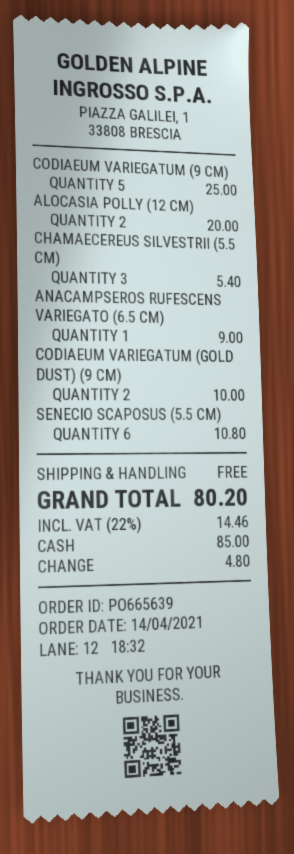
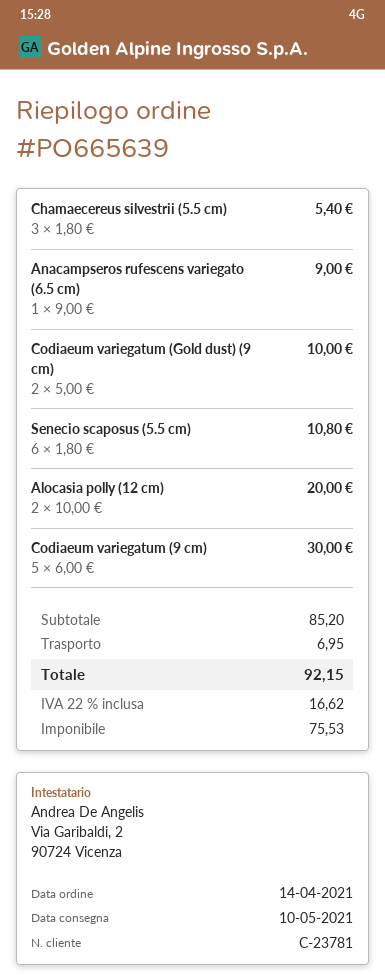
CODIAEUM VARIEGATUM (9 CM): 5 for 25.00 -> 5 for 30.00
shipping: 0.00 -> 6.95
tax: 22% = 14.46 -> 22% = 16.62
total: 80.20 -> 92.15

